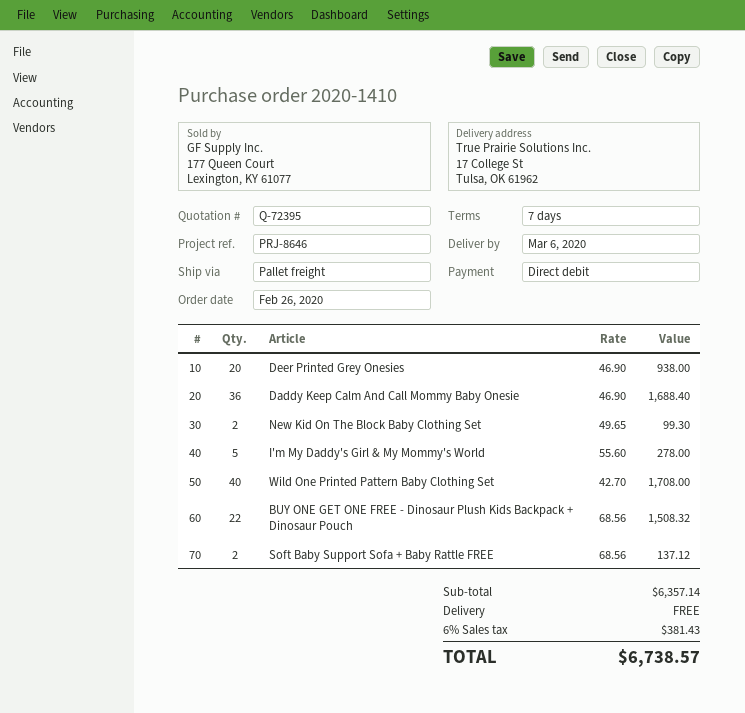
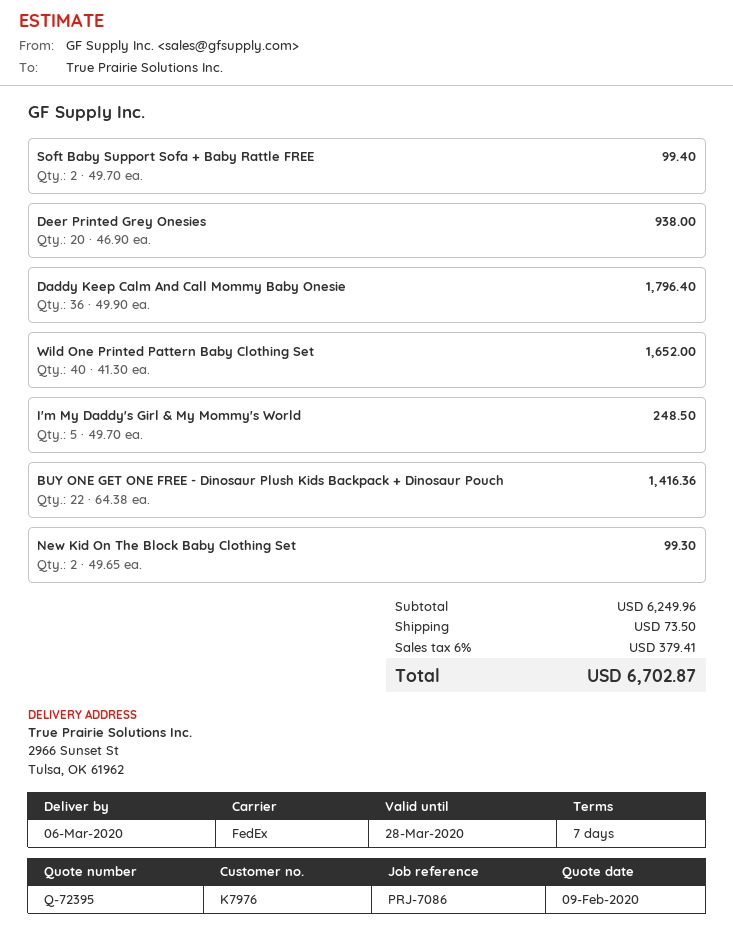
reference: PRJ-8646 -> PRJ-7086
shipping method: pallet freight -> FedEx
ship to: 17 College St, Tulsa, OK 61962 -> 2966 Sunset St, Tulsa, OK 61962
Daddy Keep Calm And Call Mommy Baby Onesie: 36 x 46.90 = 1688.40 -> 36 x 49.90 = 1796.40
I'm My Daddy's Girl & My Mommy's World: 5 x 55.60 = 278.00 -> 5 x 49.70 = 248.50
Wild One Printed Pattern Baby Clothing Set: 40 x 42.70 = 1708.00 -> 40 x 41.30 = 1652.00
BUY ONE GET ONE FREE - Dinosaur Plush Kids Backpack + Dinosaur Pouch: 22 x 68.56 = 1508.32 -> 22 x 64.38 = 1416.36
Soft Baby Support Sofa + Baby Rattle FREE: 2 x 68.56 = 137.12 -> 2 x 49.70 = 99.40
subtotal: 6357.14 -> 6249.96
shipping: 0.00 -> 73.50
tax: 6% = 381.43 -> 6% = 379.41
total: 6738.57 -> 6702.87

